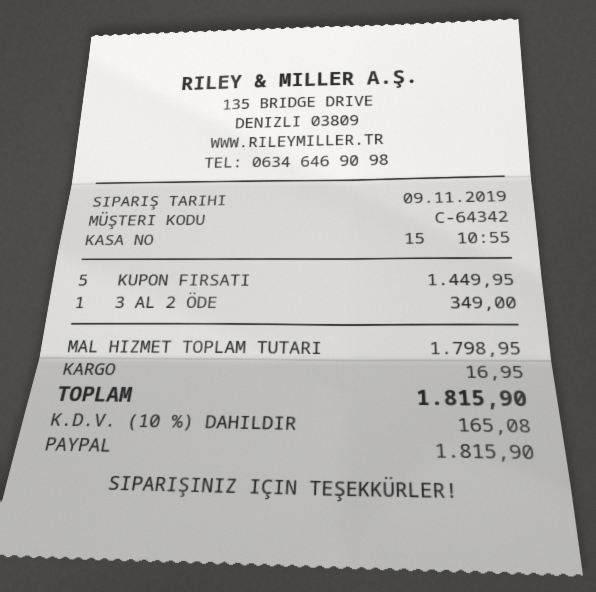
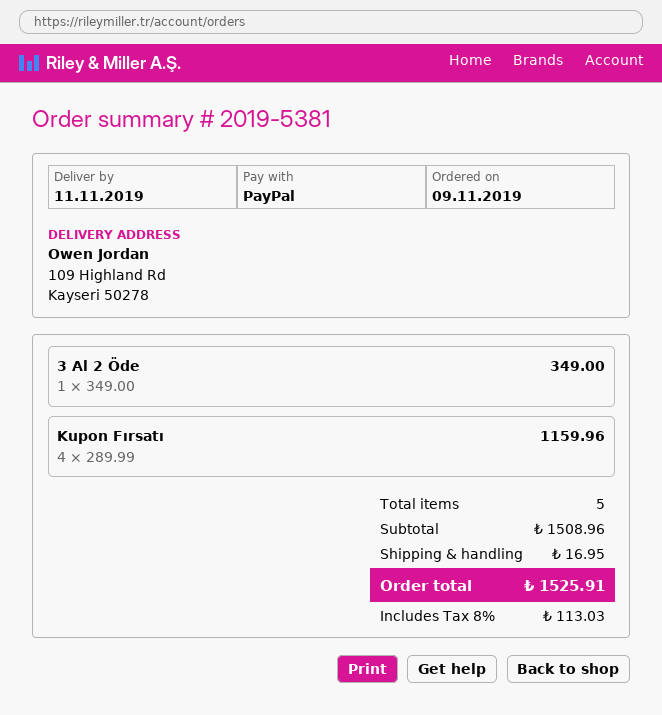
KUPON FIRSATI: 5 for 1449.95 -> 4 for 1159.96
subtotal: 1798.95 -> 1508.96
tax: 10% = 165.08 -> 8% = 113.03
total: 1815.90 -> 1525.91

